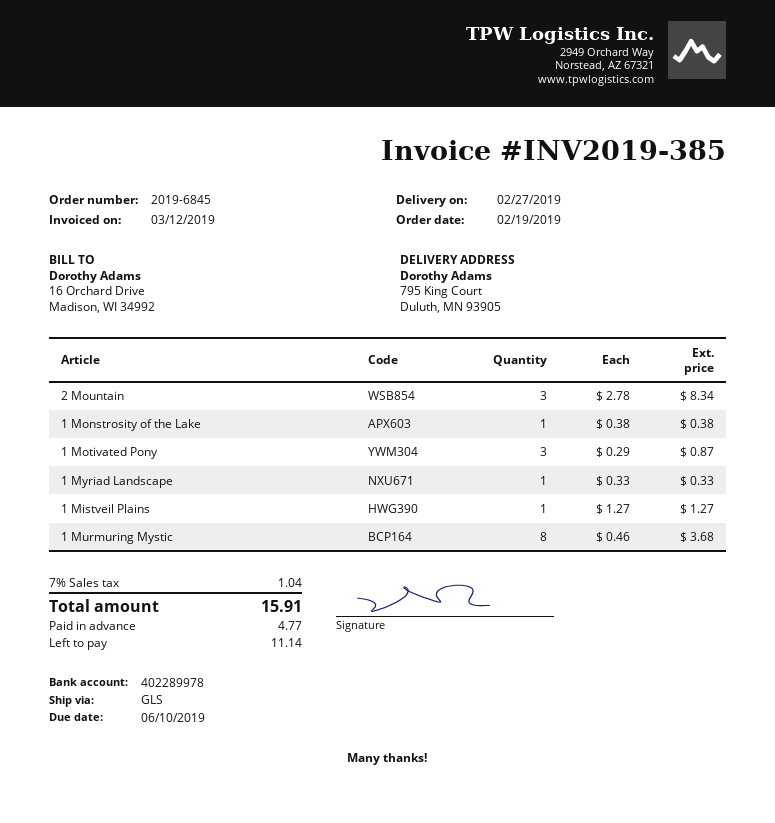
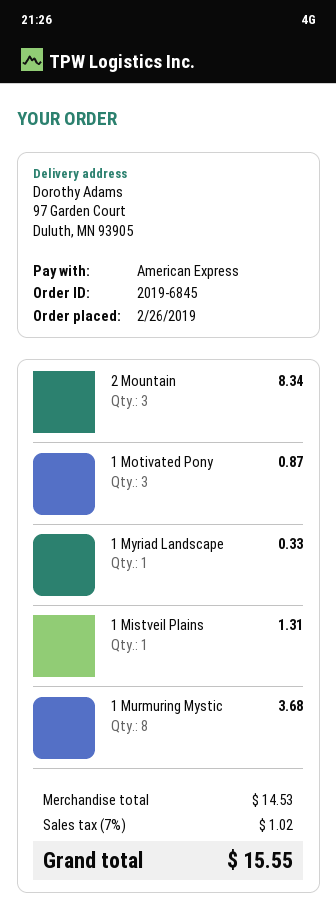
order date: 2019-02-19 -> 2019-02-26
ship to: 795 King Court, Duluth, MN 93905 -> 97 Garden Court, Duluth, MN 93905
1 Monstrosity of the Lake: 1 for 0.38 -> none
1 Mistveil Plains: 1 for 1.27 -> 1 for 1.31
tax: 7% = 1.04 -> 7% = 1.02
total: 15.91 -> 15.55

